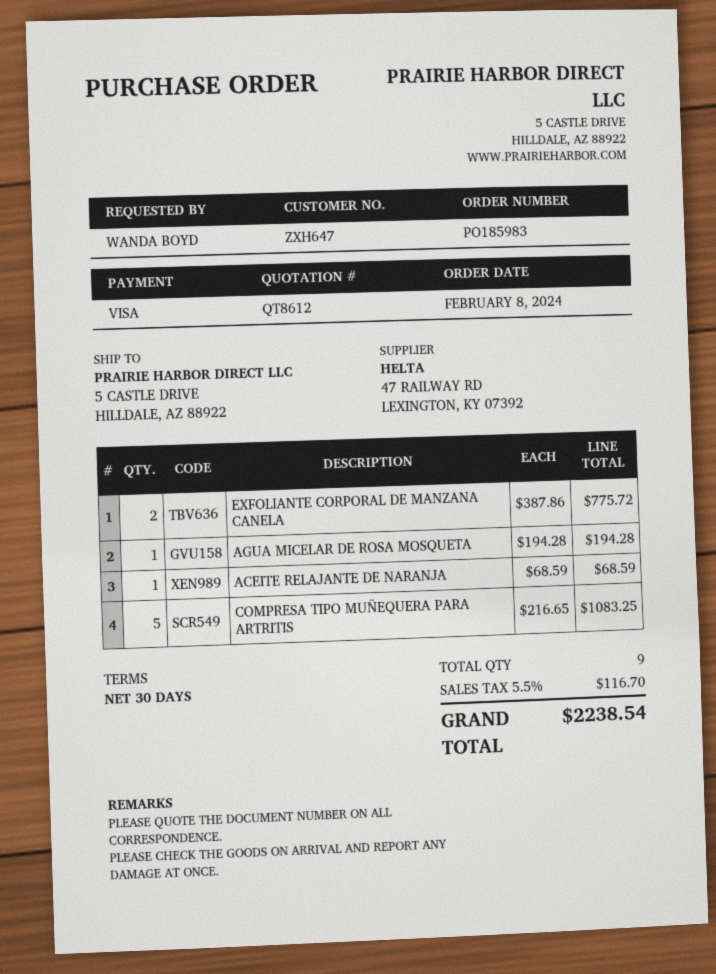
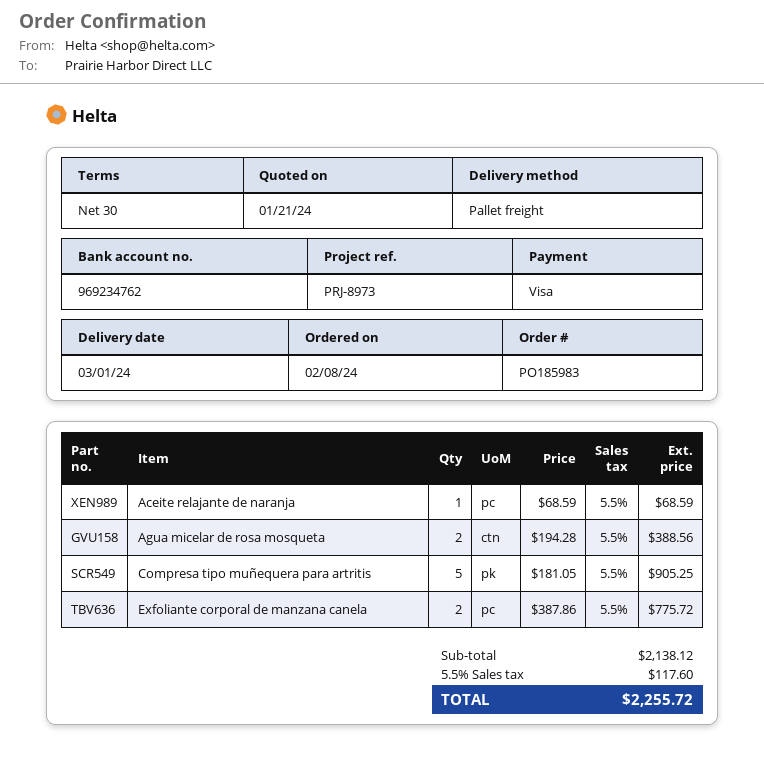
AGUA MICELAR DE ROSA MOSQUETA: 1 x 194.28 = 194.28 -> 2 x 194.28 = 388.56
COMPRESA TIPO MUÑEQUERA PARA ARTRITIS: 5 x 216.65 = 1083.25 -> 5 x 181.05 = 905.25
tax: 5.5% = 116.70 -> 5.5% = 117.60
total: 2238.54 -> 2255.72

